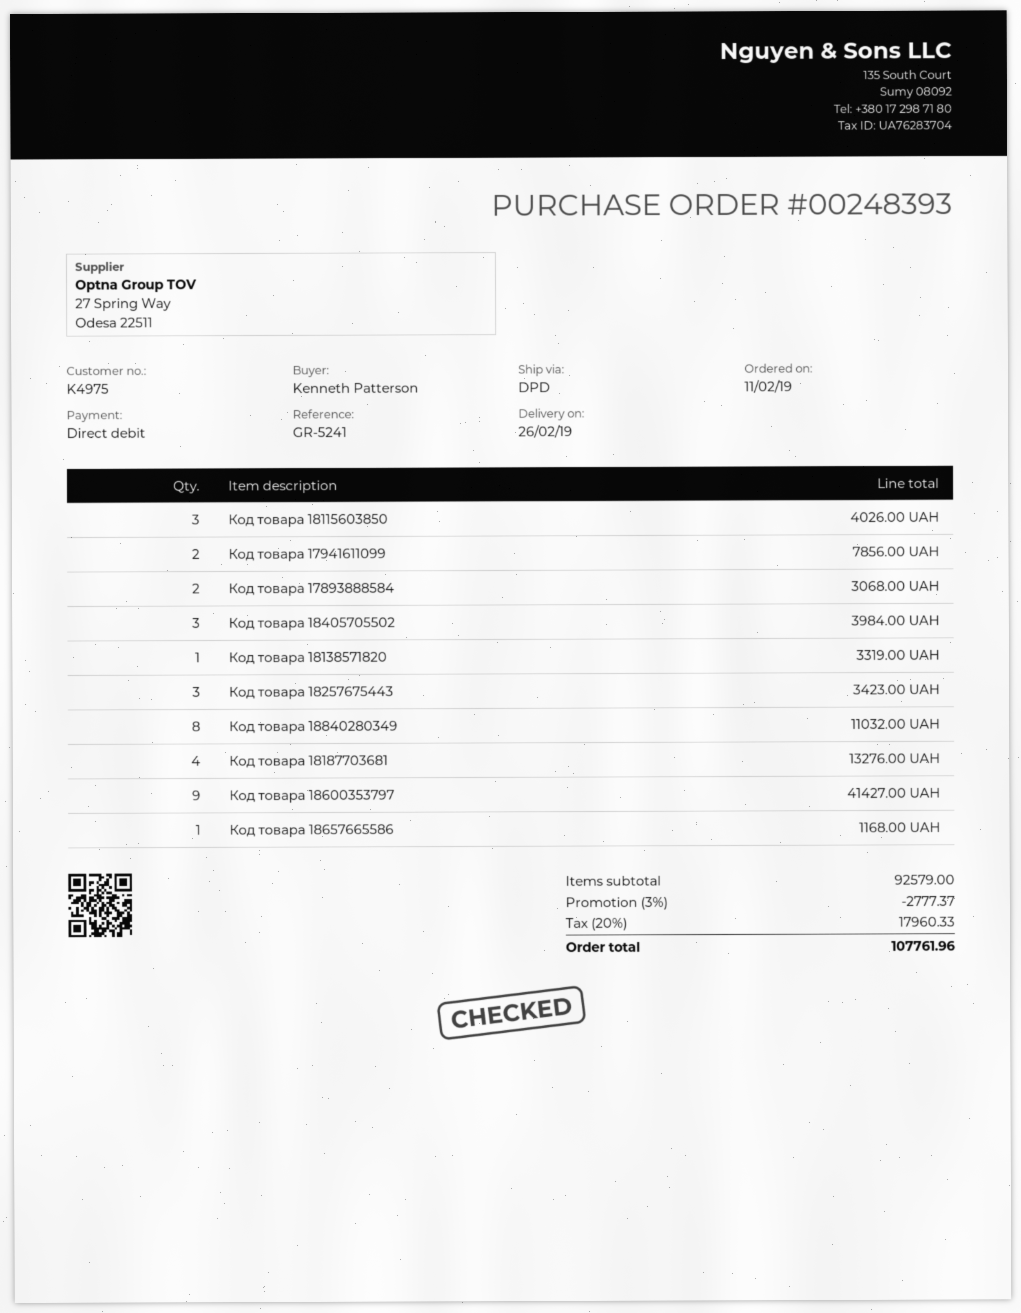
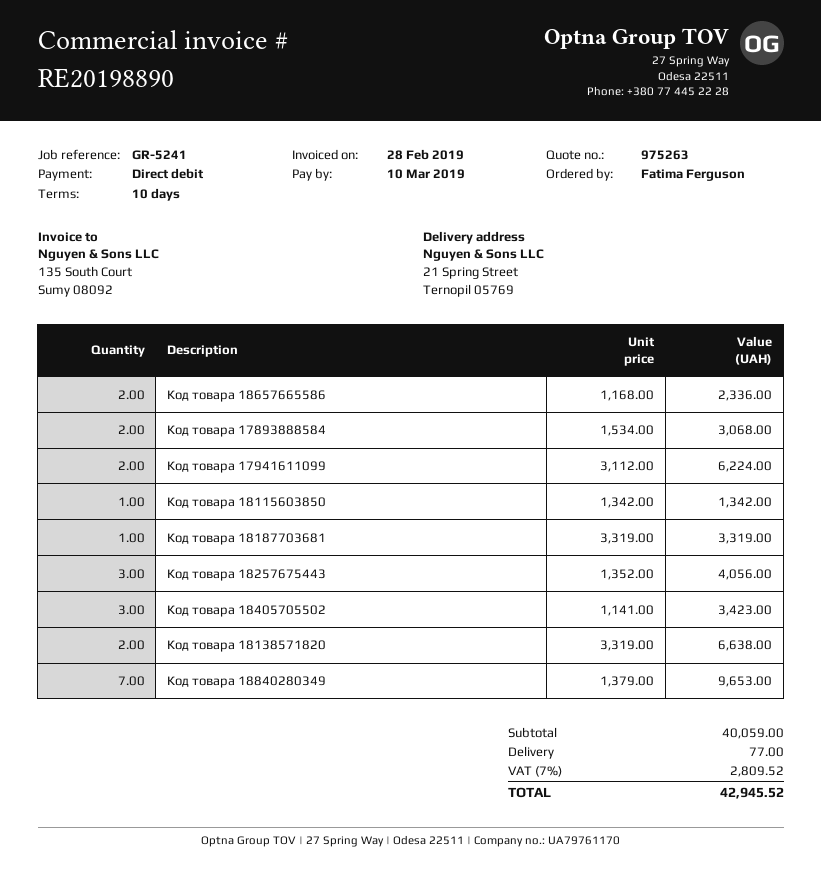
ordered by: Kenneth Patterson -> Fatima Ferguson
Код товара 18115603850: 3 for 4026.00 -> 1 for 1342.00
Код товара 17941611099: 2 for 7856.00 -> 2 for 6224.00
Код товара 18405705502: 3 for 3984.00 -> 3 for 3423.00
Код товара 18138571820: 1 for 3319.00 -> 2 for 6638.00
Код товара 18257675443: 3 for 3423.00 -> 3 for 4056.00
Код товара 18840280349: 8 for 11032.00 -> 7 for 9653.00
Код товара 18187703681: 4 for 13276.00 -> 1 for 3319.00
Код товара 18600353797: 9 for 41427.00 -> none
Код товара 18657665586: 1 for 1168.00 -> 2 for 2336.00
subtotal: 92579.00 -> 40059.00
discount: 3% = 2777.37 -> none
shipping: none -> 77.00
tax: 20% = 17960.33 -> 7% = 2809.52
total: 107761.96 -> 42945.52

